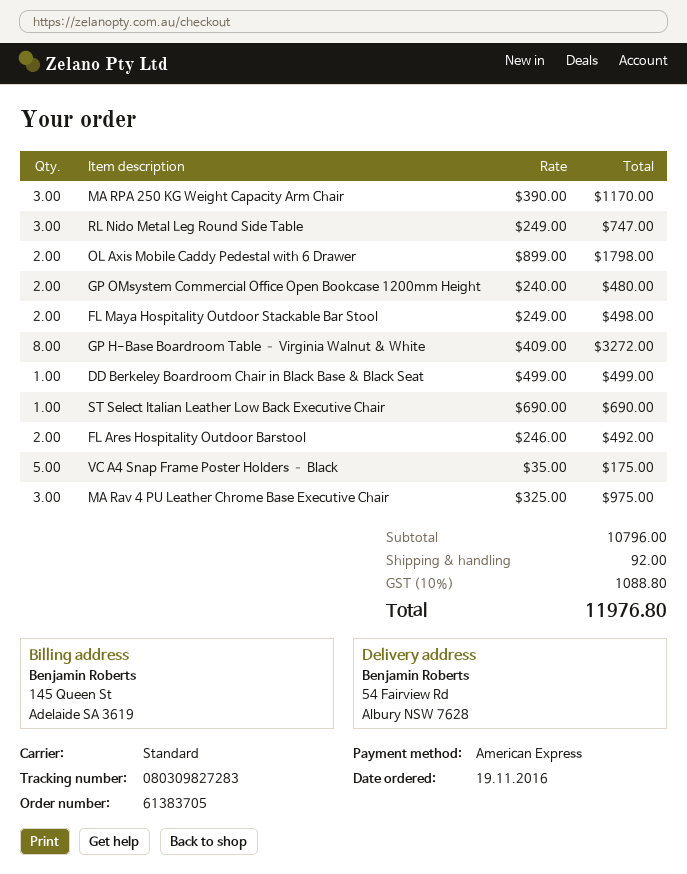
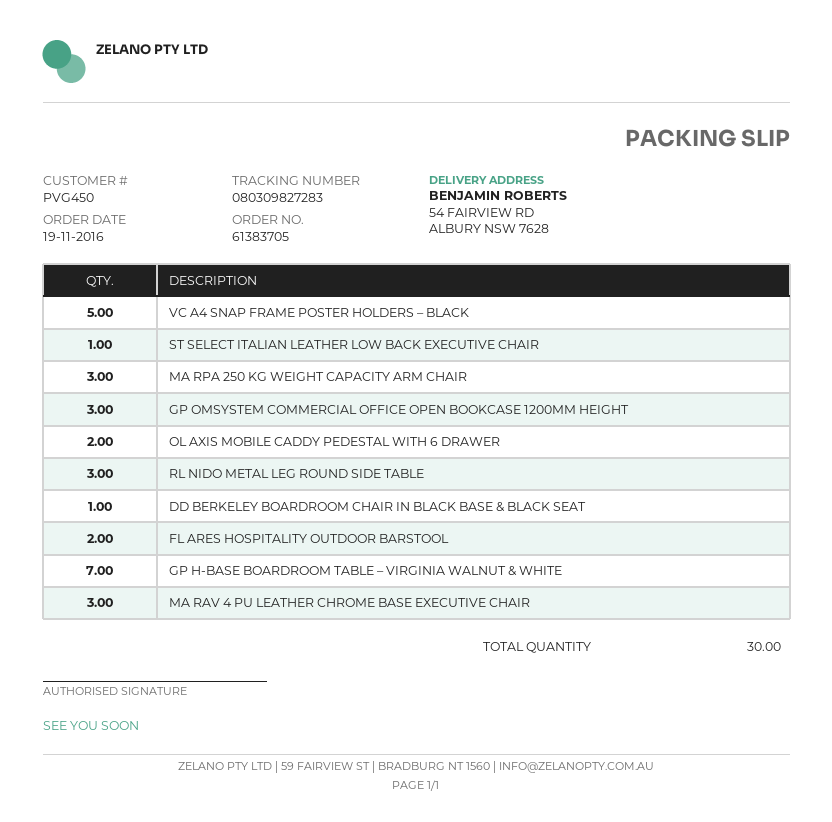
GP OMsystem Commercial Office Open Bookcase 1200mm Height: 2 -> 3
FL Maya Hospitality Outdoor Stackable Bar Stool: 2 -> none
GP H-Base Boardroom Table – Virginia Walnut & White: 8 -> 7

